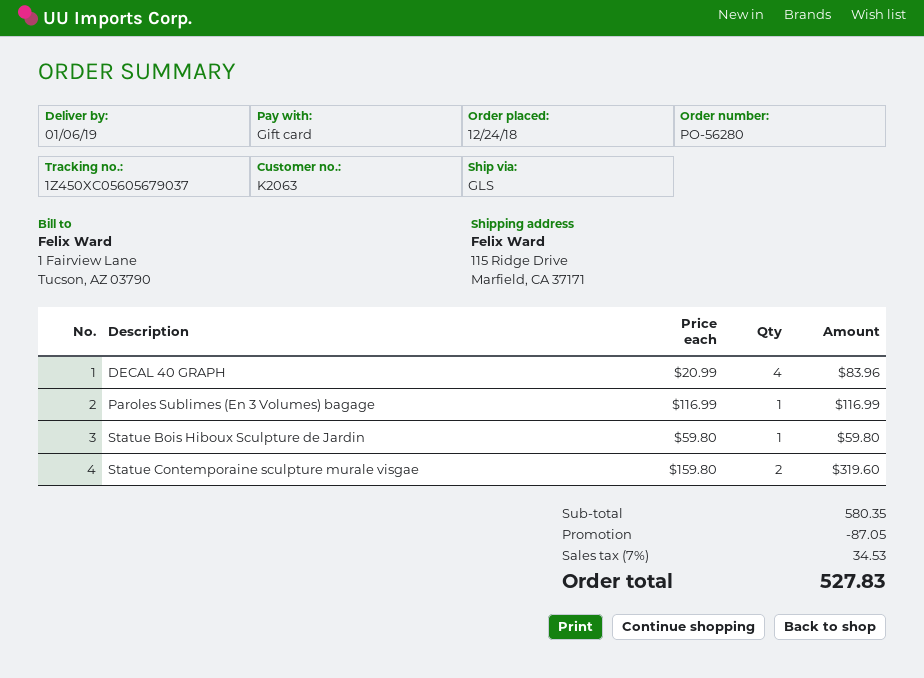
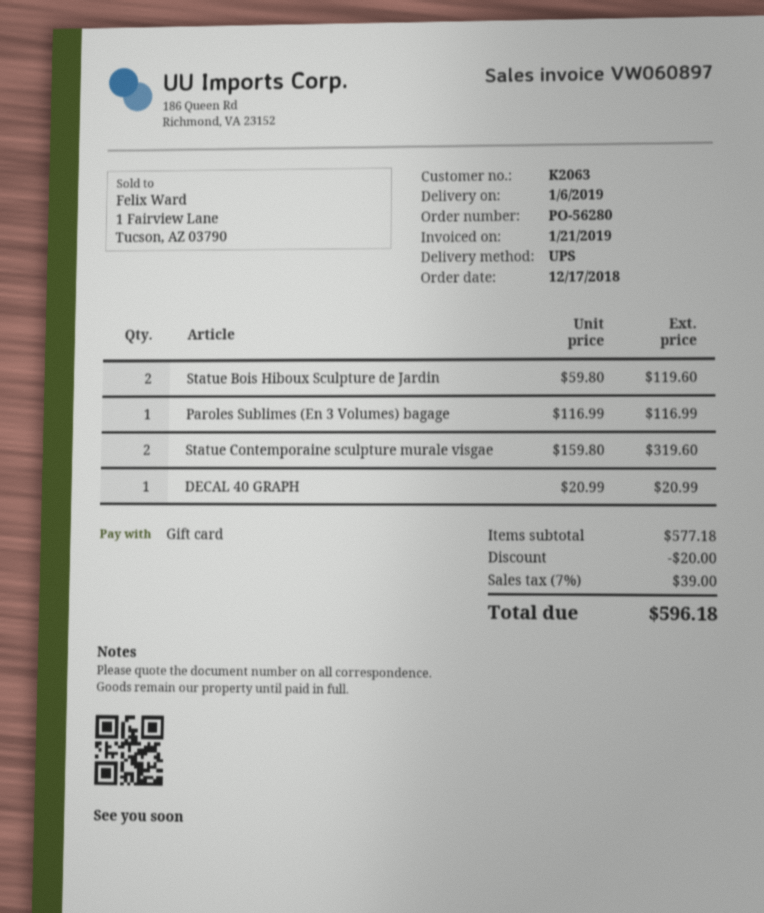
order date: 2018-12-24 -> 2018-12-17
shipping method: GLS -> UPS
DECAL 40 GRAPH: 4 x 20.99 = 83.96 -> 1 x 20.99 = 20.99
Statue Bois Hiboux Sculpture de Jardin: 1 x 59.80 = 59.80 -> 2 x 59.80 = 119.60
subtotal: 580.35 -> 577.18
discount: 87.05 -> 20.00
tax: 7% = 34.53 -> 7% = 39.00
total: 527.83 -> 596.18

